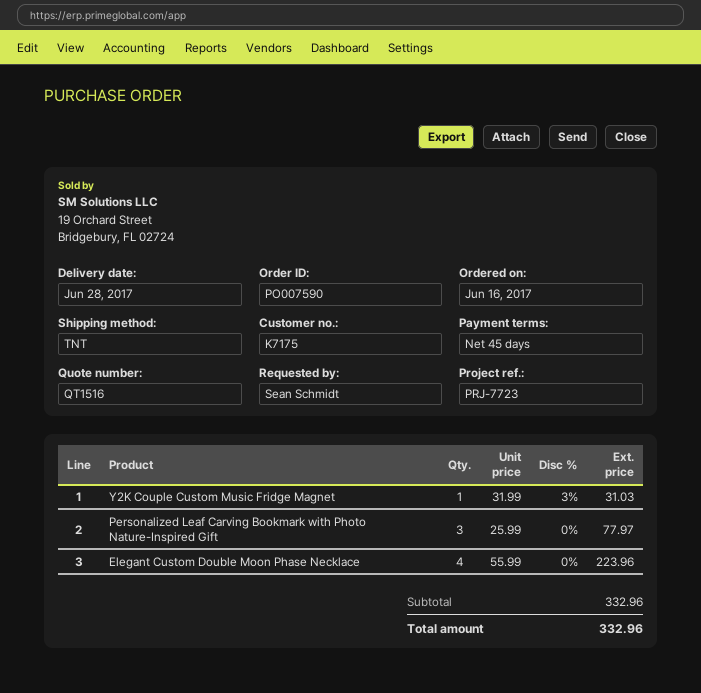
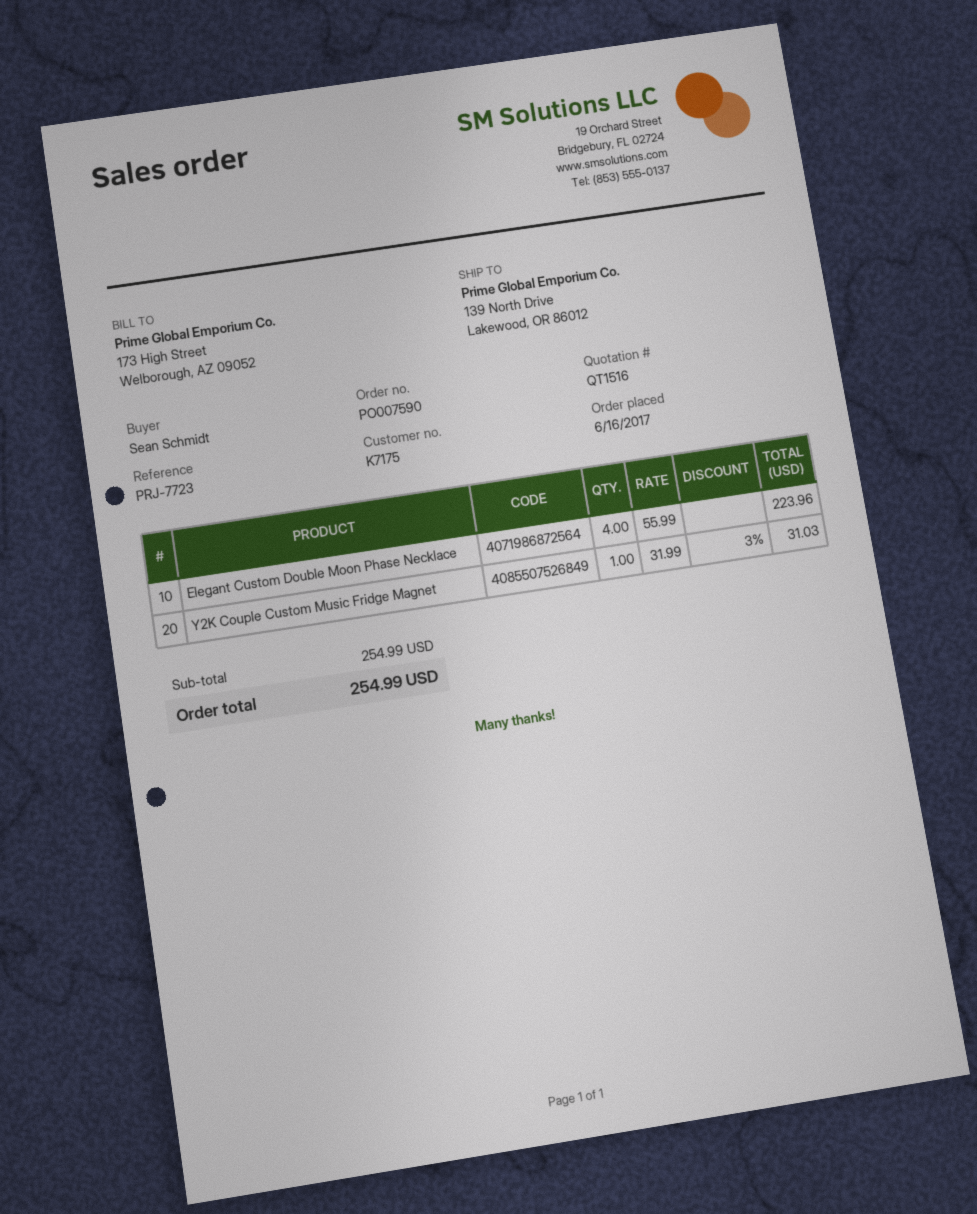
Personalized Leaf Carving Bookmark with Photo Nature-Inspired Gift: 3 x 25.99 = 77.97 -> none
subtotal: 332.96 -> 254.99
total: 332.96 -> 254.99

